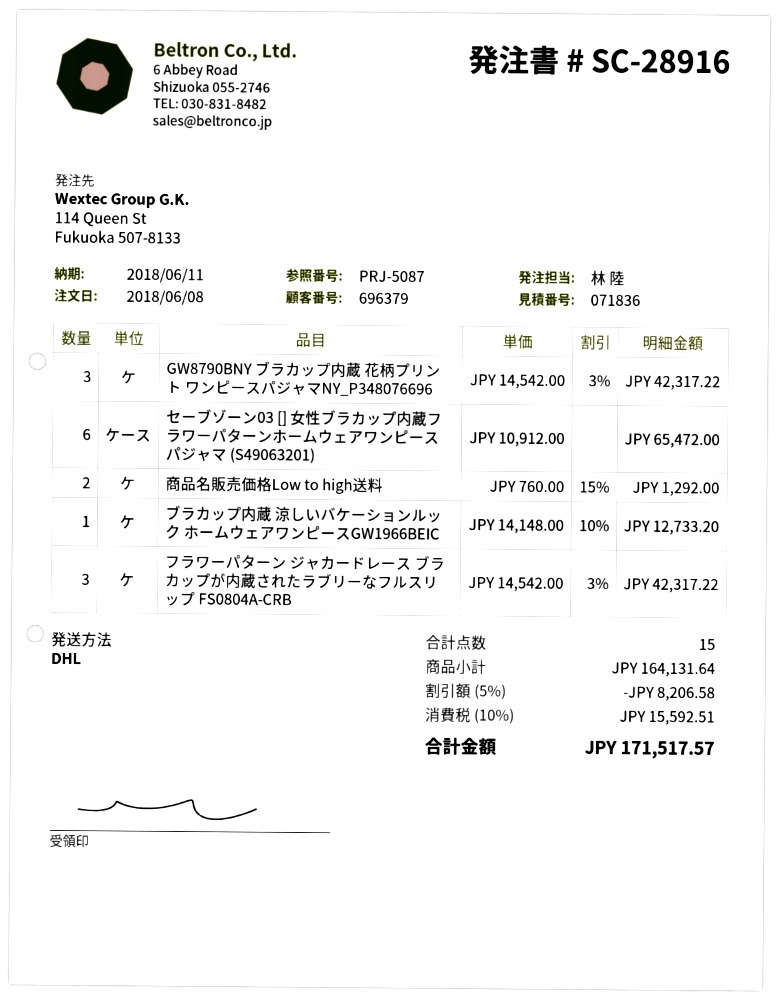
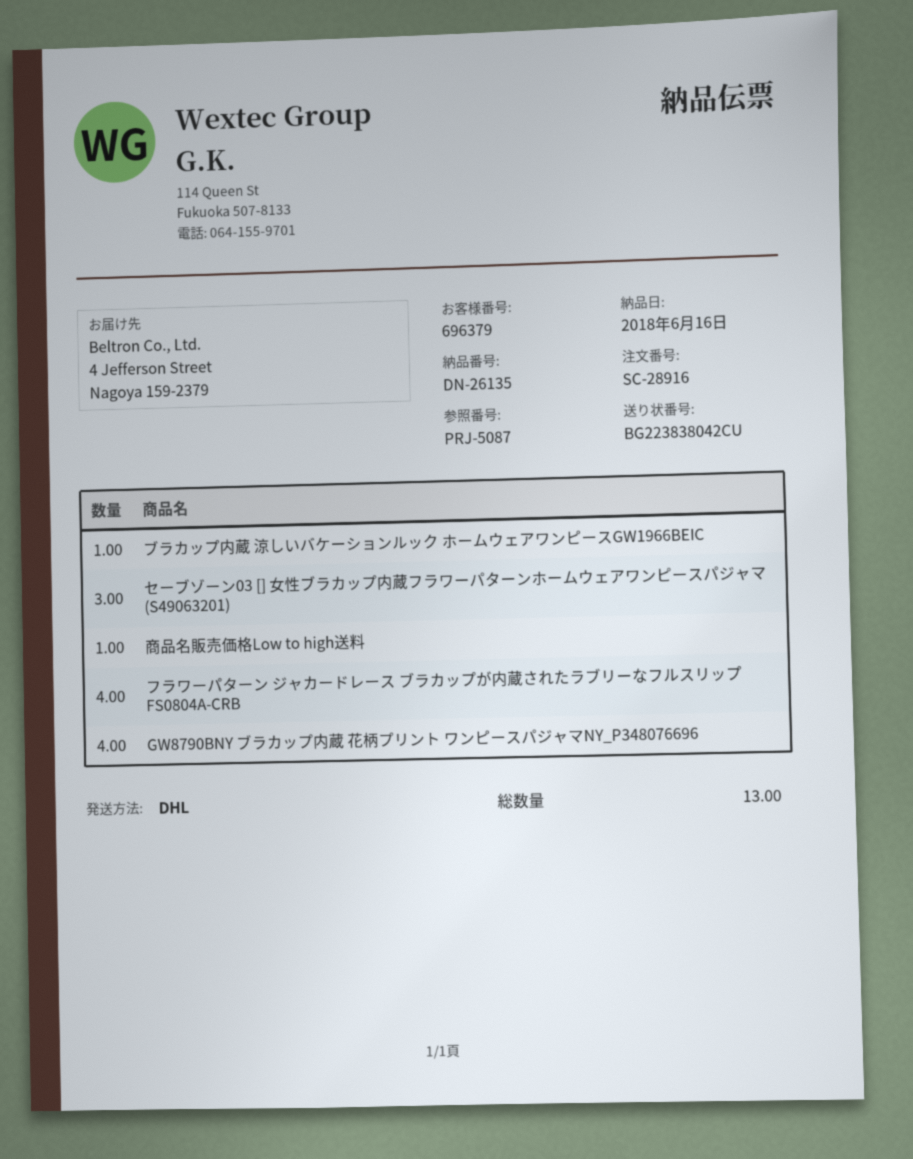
delivery date: 2018-06-11 -> 2018-06-16
GW8790BNY ブラカップ内蔵 花柄プリント ワンピースパジャマNY_P348076696: 3 -> 4
セーブゾーン03 [] 女性ブラカップ内蔵フラワーパターンホームウェアワンピースパジャマ (S49063201): 6 -> 3
商品名販売価格Low to high送料: 2 -> 1
フラワーパターン ジャカードレース ブラカップが内蔵されたラブリーなフルスリップ FS0804A-CRB: 3 -> 4
total quantity: 15 -> 13

